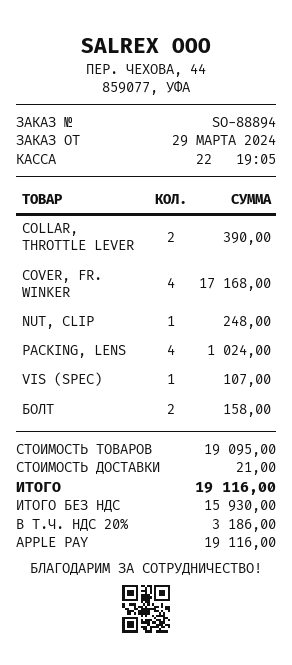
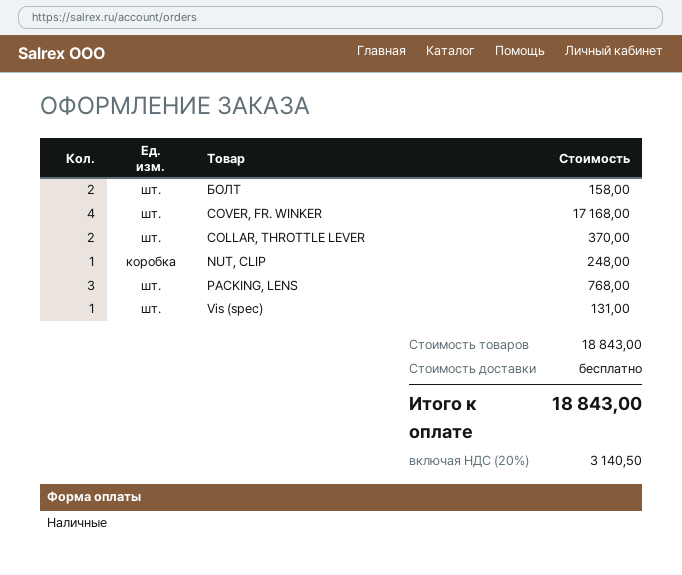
payment method: Apple Pay -> cash
COLLAR, THROTTLE LEVER: 2 for 390.00 -> 2 for 370.00
PACKING, LENS: 4 for 1024.00 -> 3 for 768.00
VIS (SPEC): 1 for 107.00 -> 1 for 131.00
subtotal: 19095.00 -> 18843.00
shipping: 21.00 -> 0.00
tax: 20% = 3186.00 -> 20% = 3140.50
total: 19116.00 -> 18843.00

